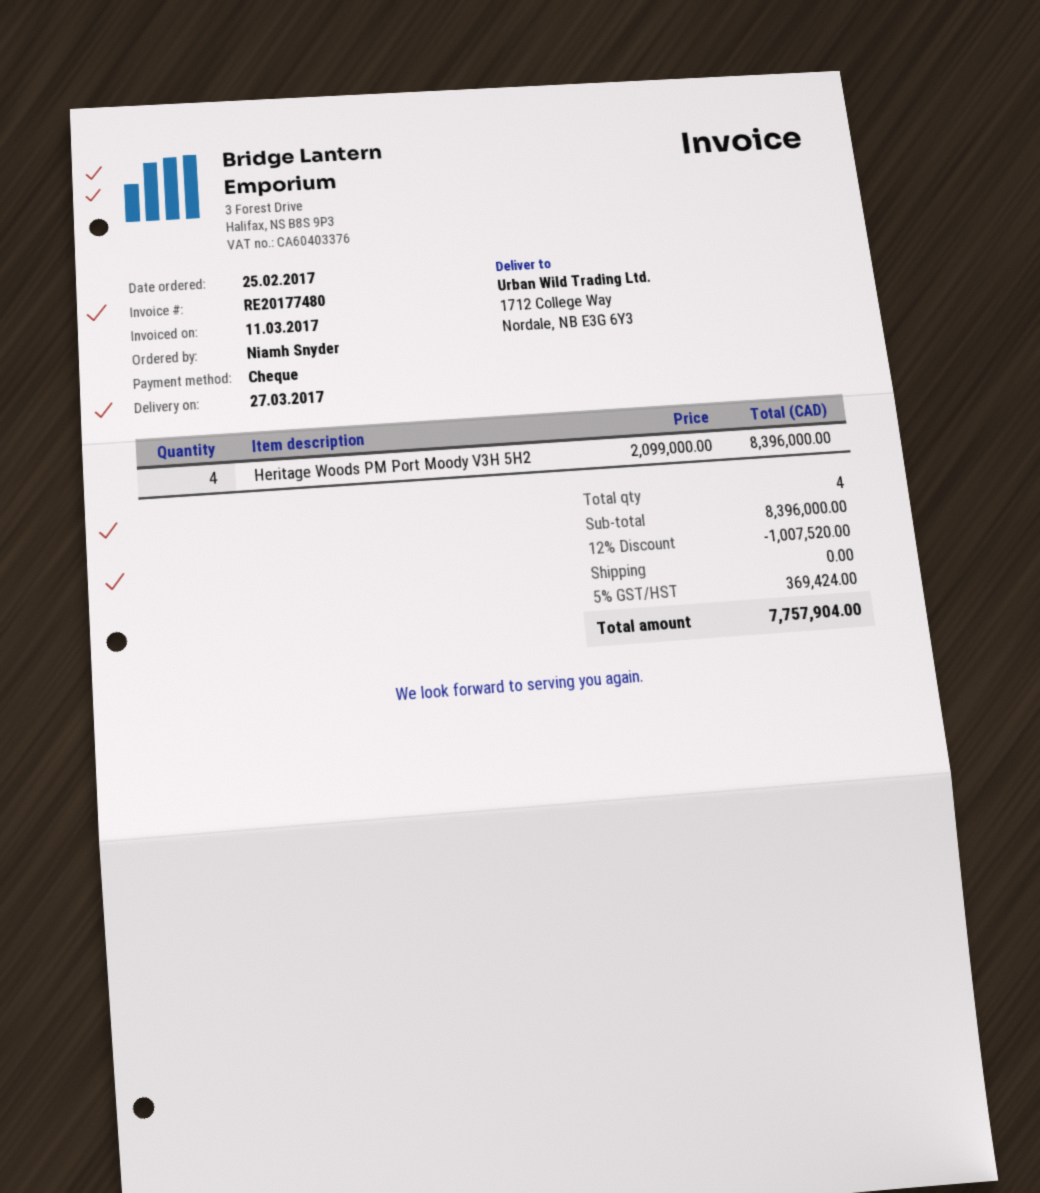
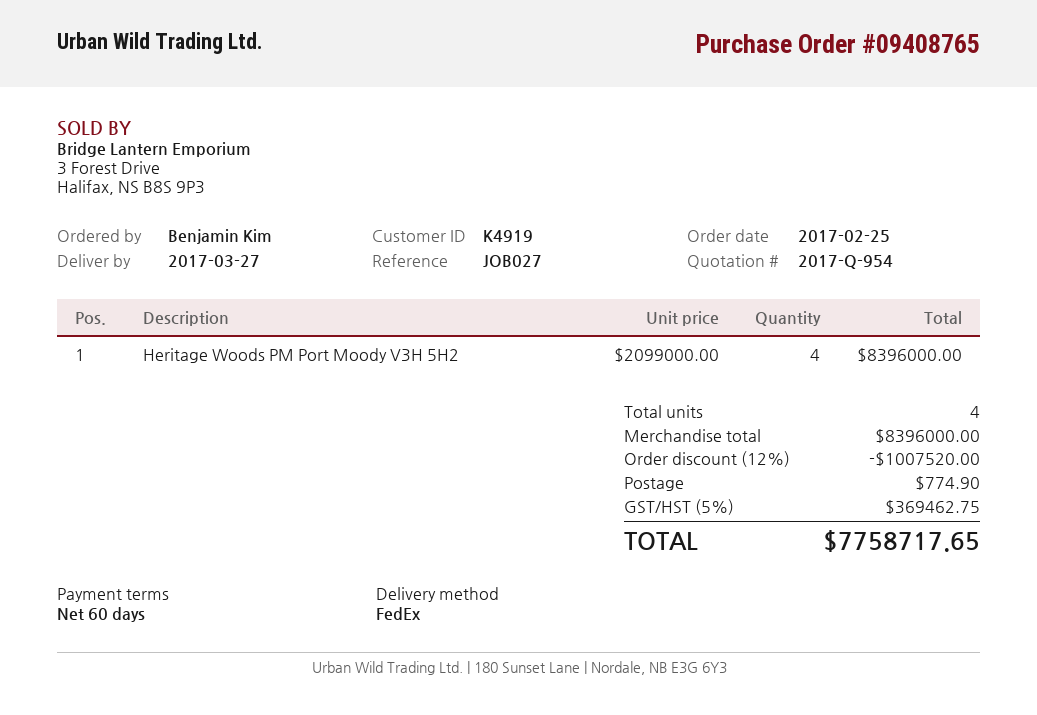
ordered by: Niamh Snyder -> Benjamin Kim
shipping: 0.00 -> 774.90
tax: 5% = 369424.00 -> 5% = 369462.75
total: 7757904.00 -> 7758717.65

